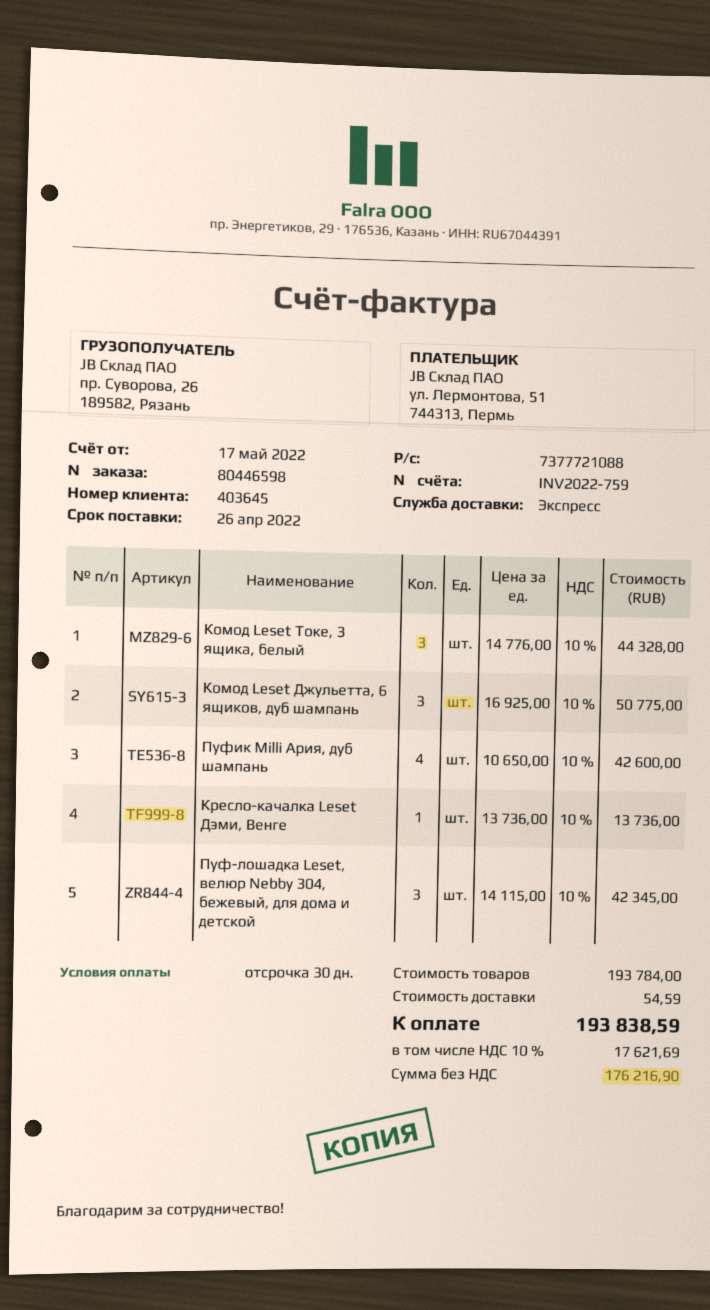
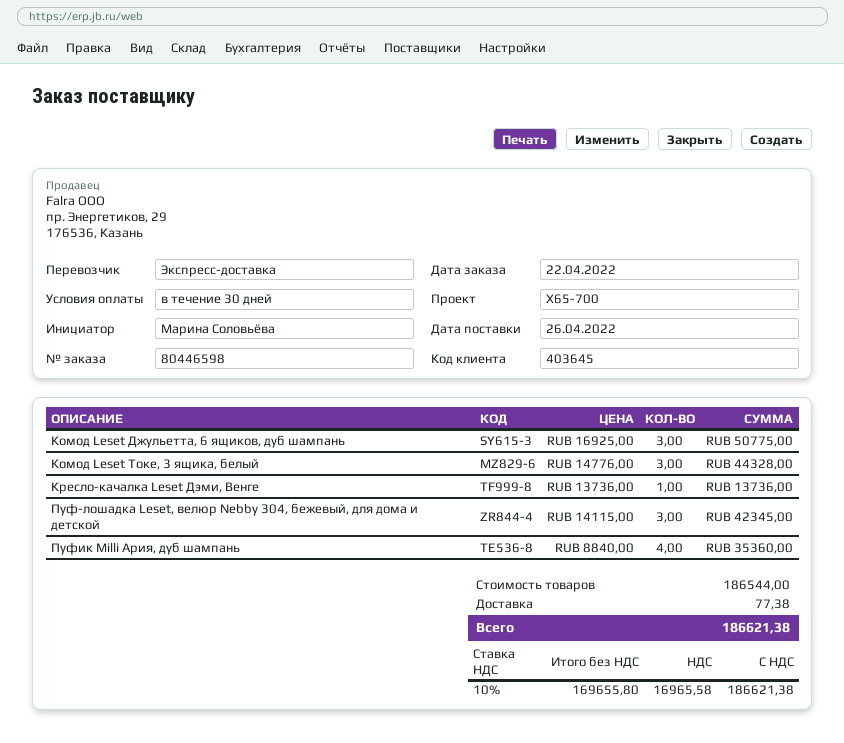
Пуфик Milli Ария, дуб шампань: 4 x 10650.00 = 42600.00 -> 4 x 8840.00 = 35360.00
subtotal: 193784.00 -> 186544.00
shipping: 54.59 -> 77.38
net: 176216.90 -> 169655.80
tax: 10% = 17621.69 -> 10% = 16965.58
total: 193838.59 -> 186621.38

